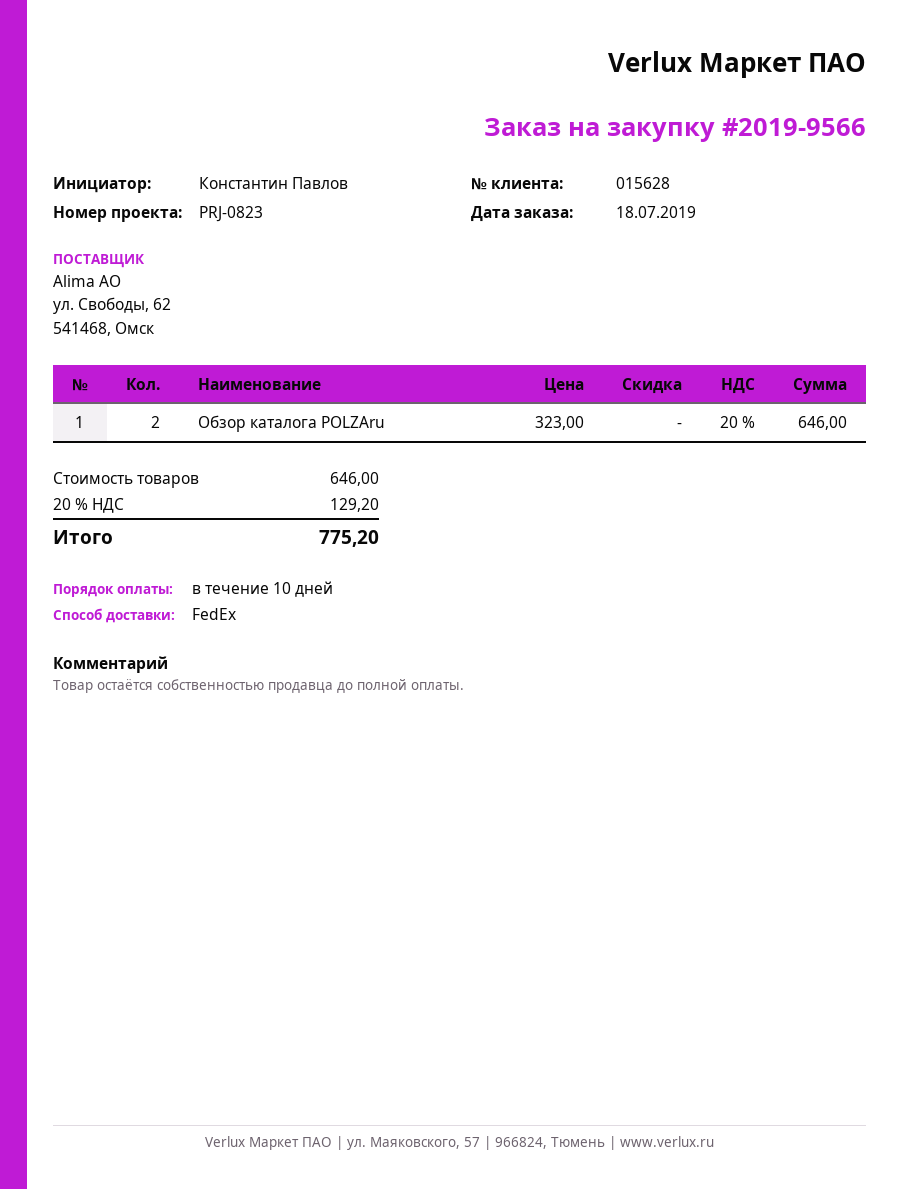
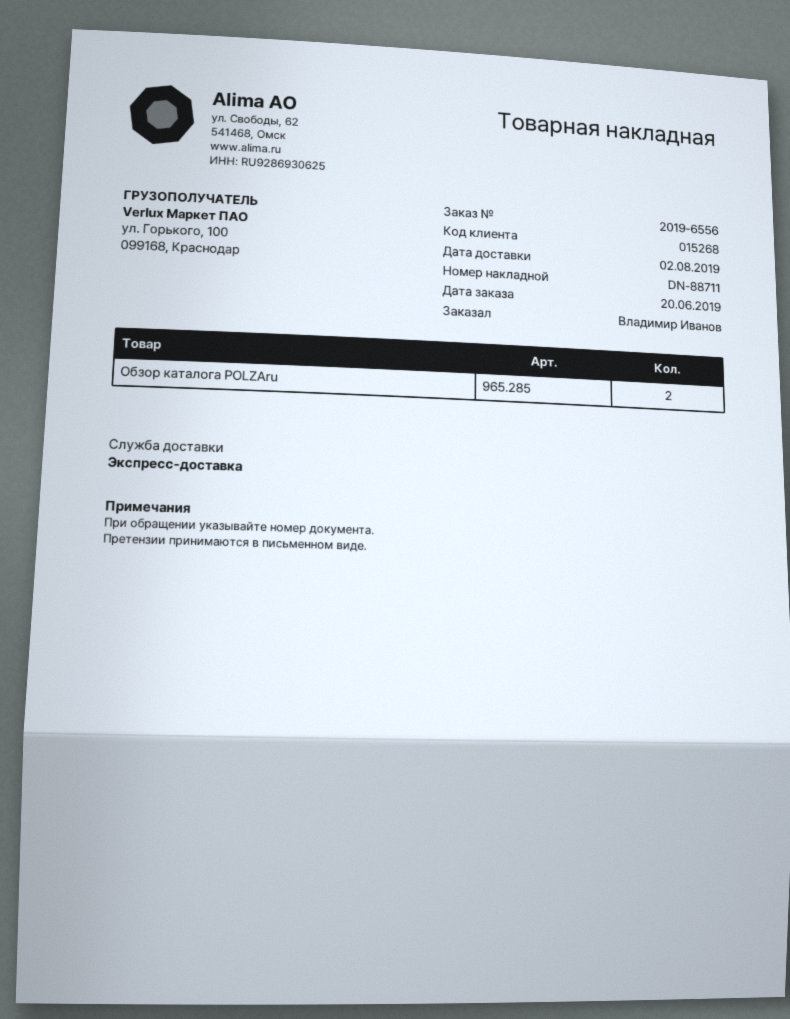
order number: 2019-9566 -> 2019-6556
order date: 2019-07-18 -> 2019-06-20
customer number: 015628 -> 015268
ordered by: Константин Павлов -> Владимир Иванов
shipping method: FedEx -> express

